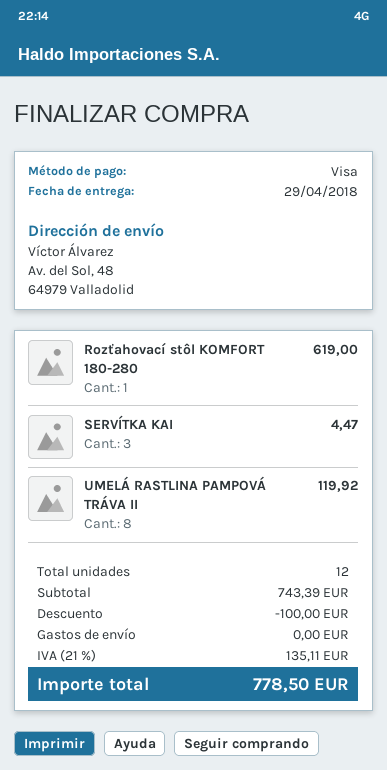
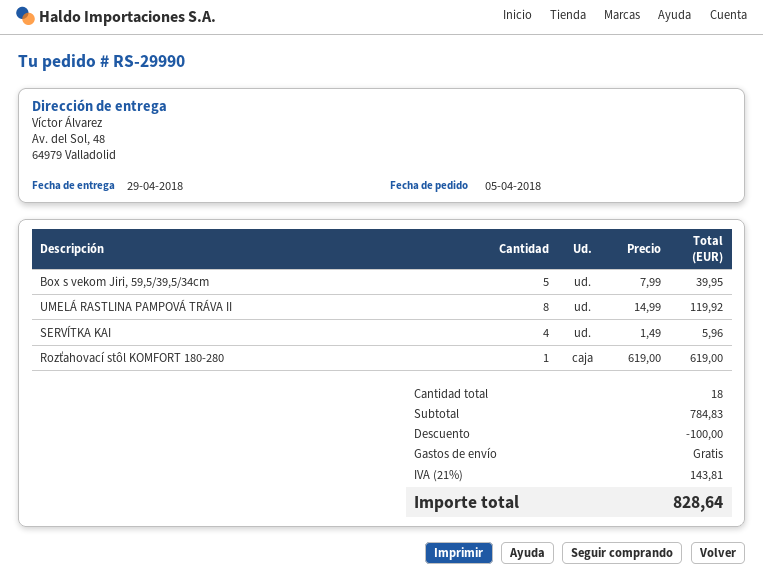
SERVÍTKA KAI: 3 for 4.47 -> 4 for 5.96
Box s vekom Jiri, 59,5/39,5/34cm: none -> 5 for 39.95
total quantity: 12 -> 18
subtotal: 743.39 -> 784.83
tax: 21% = 135.11 -> 21% = 143.81
total: 778.50 -> 828.64

